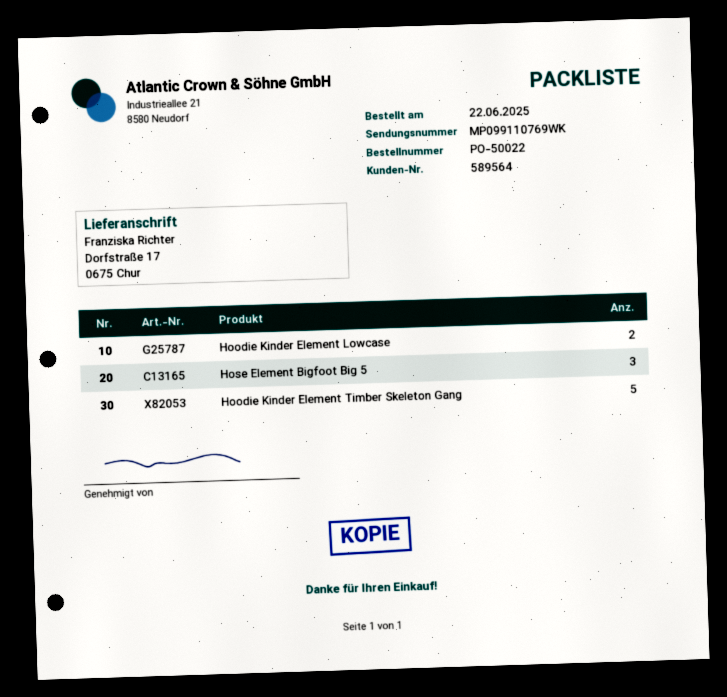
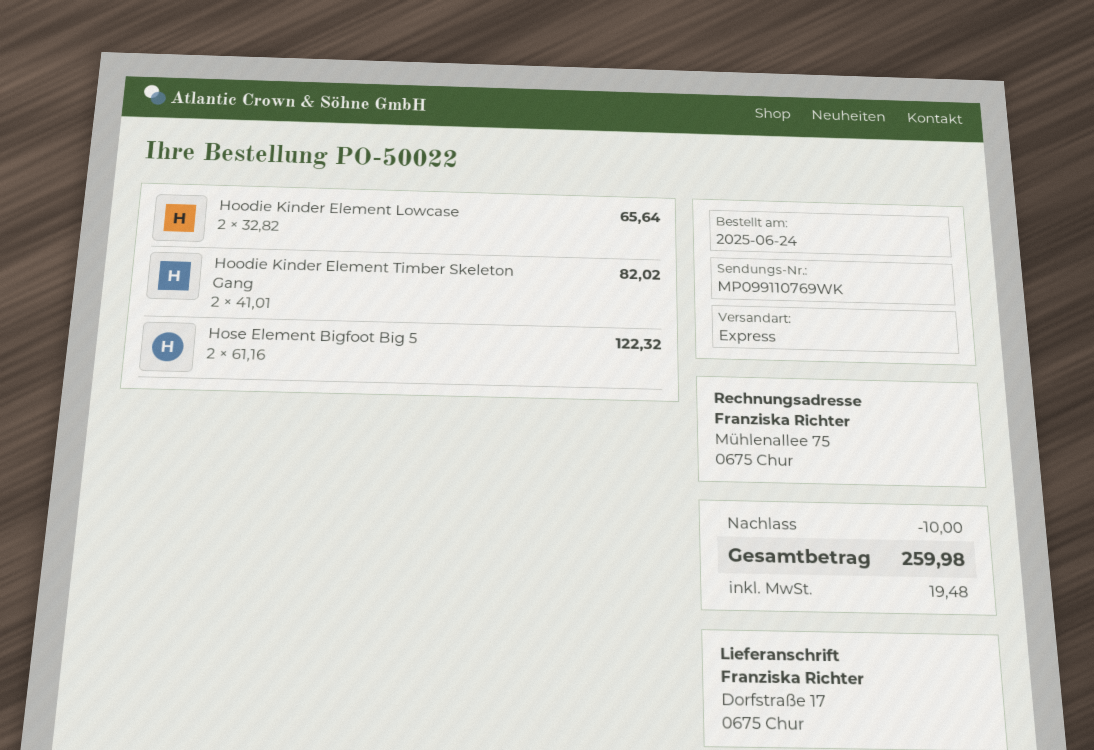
order date: 2025-06-22 -> 2025-06-24
Hose Element Bigfoot Big 5: 3 -> 2
Hoodie Kinder Element Timber Skeleton Gang: 5 -> 2

